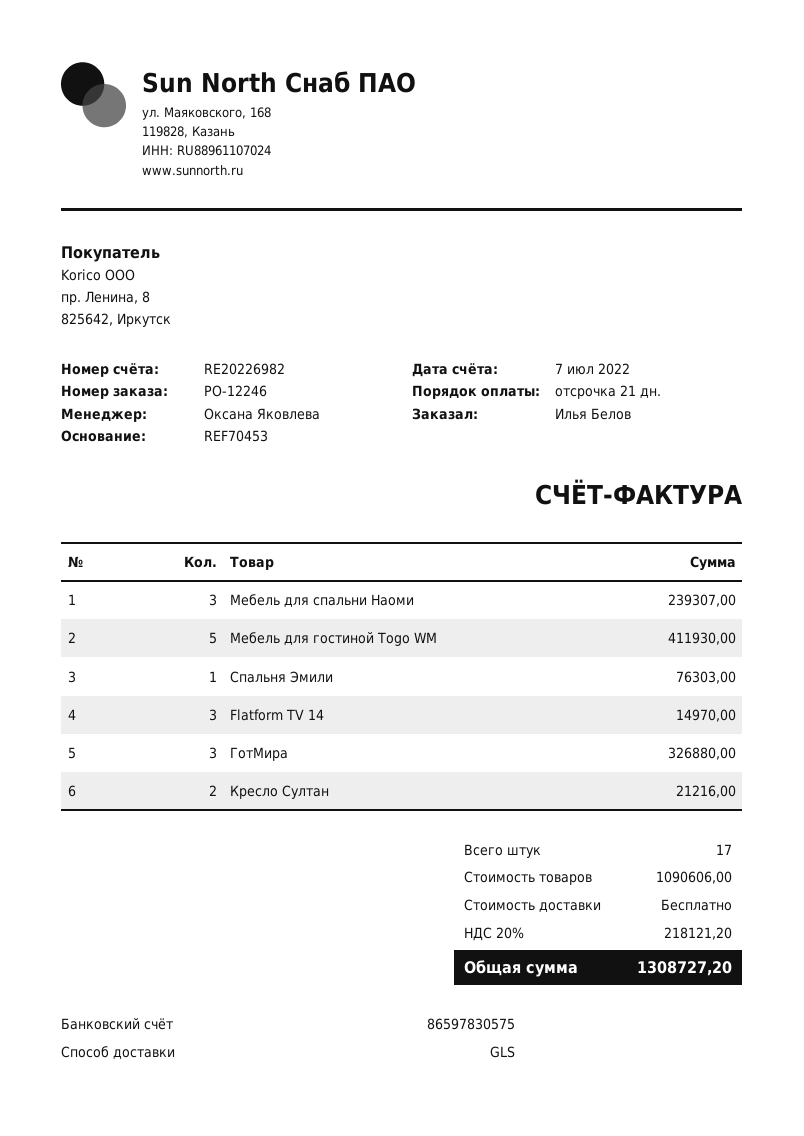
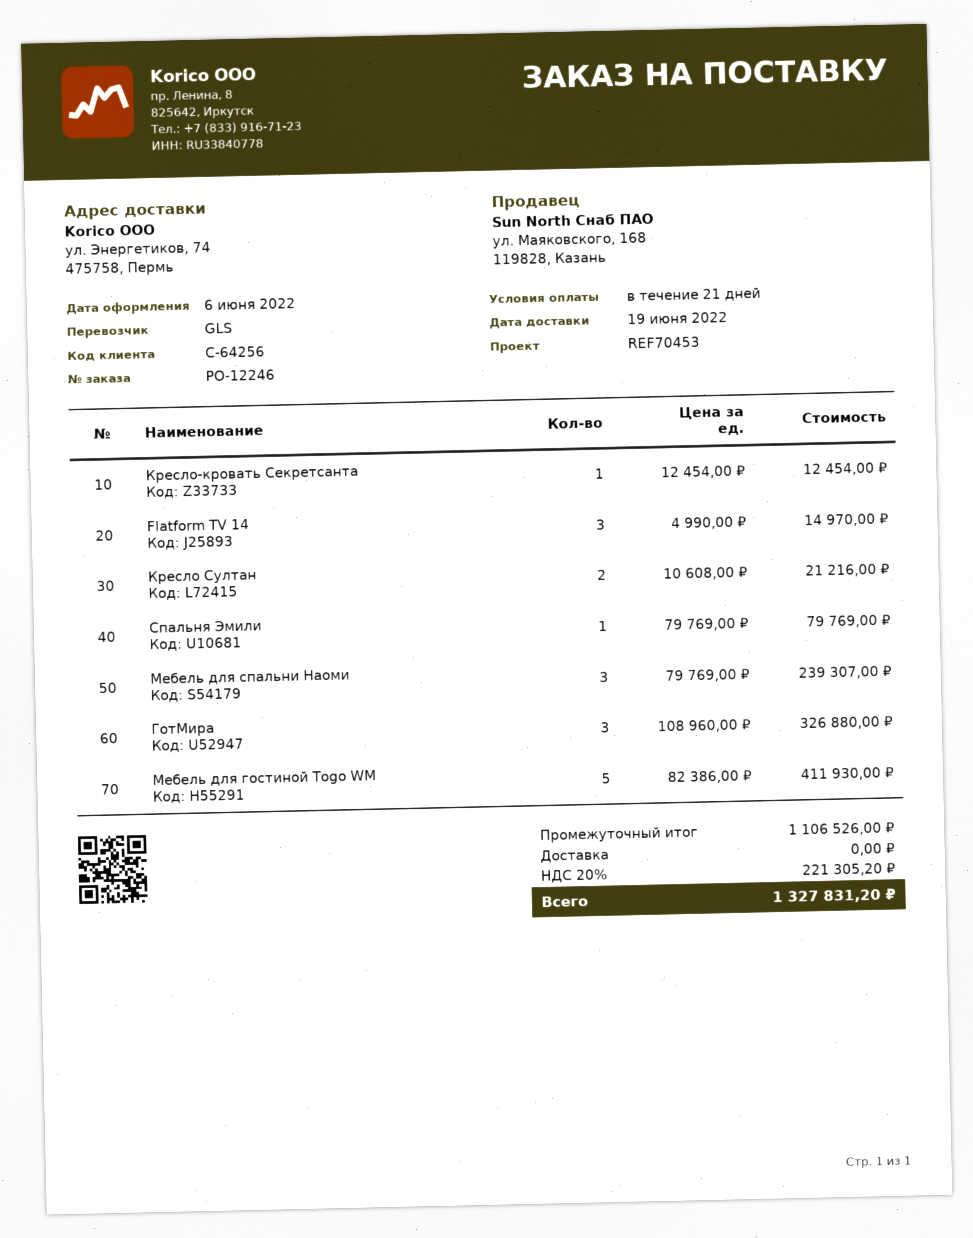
Спальня Эмили: 1 for 76303.00 -> 1 for 79769.00
Кресло-кровать Секретсанта: none -> 1 for 12454.00
subtotal: 1090606.00 -> 1106526.00
tax: 20% = 218121.20 -> 20% = 221305.20
total: 1308727.20 -> 1327831.20

